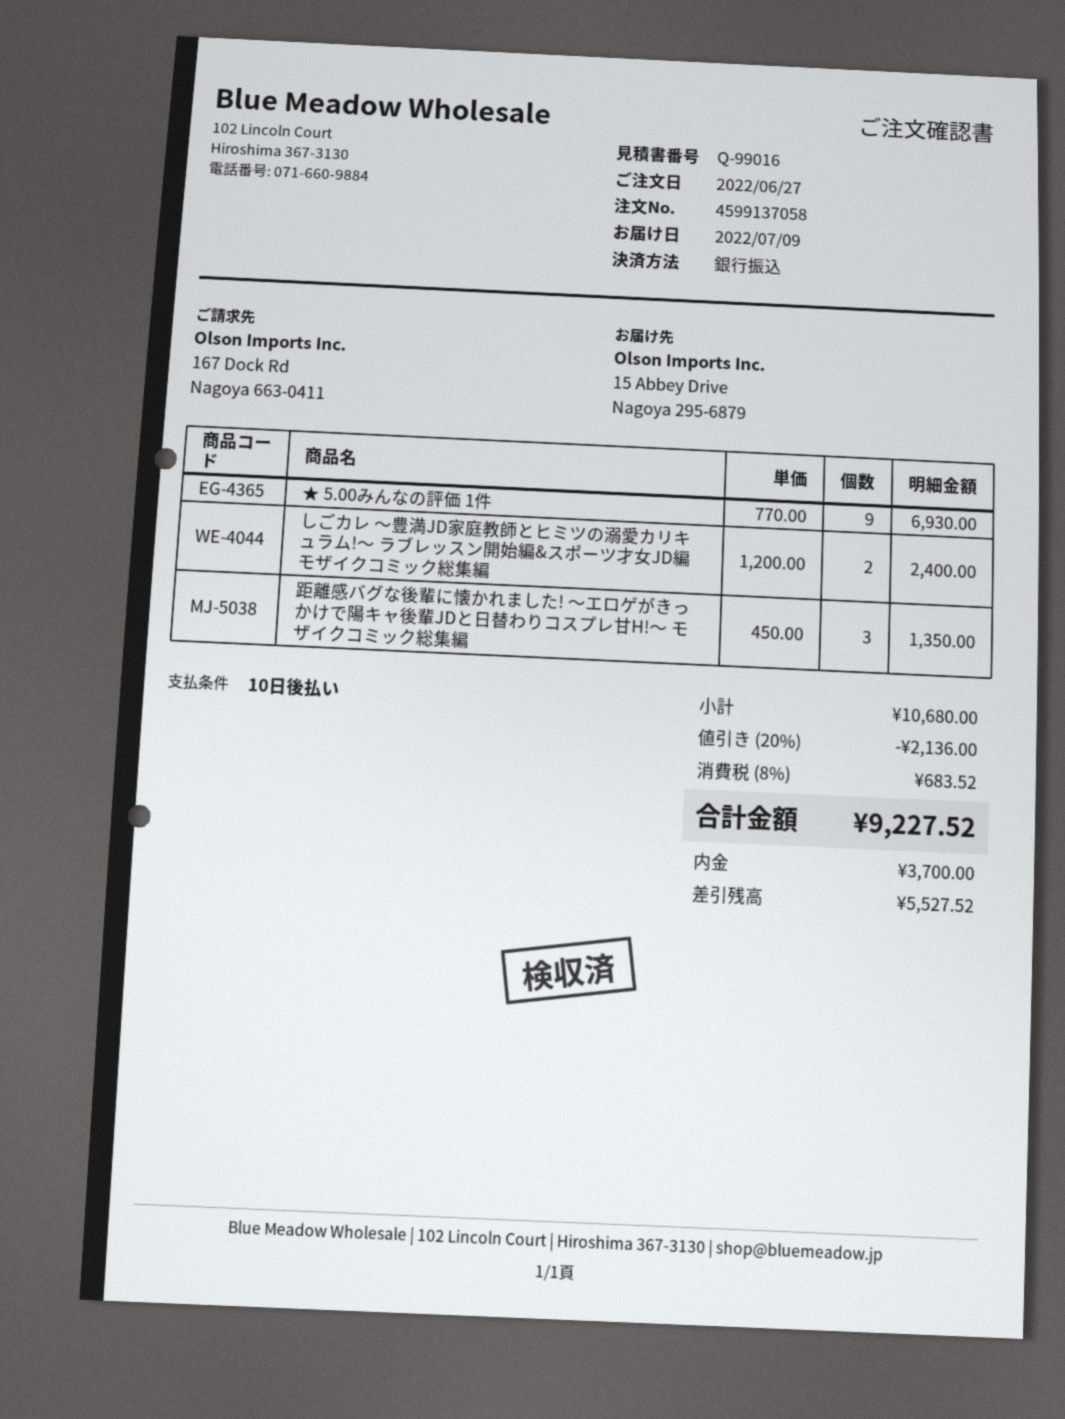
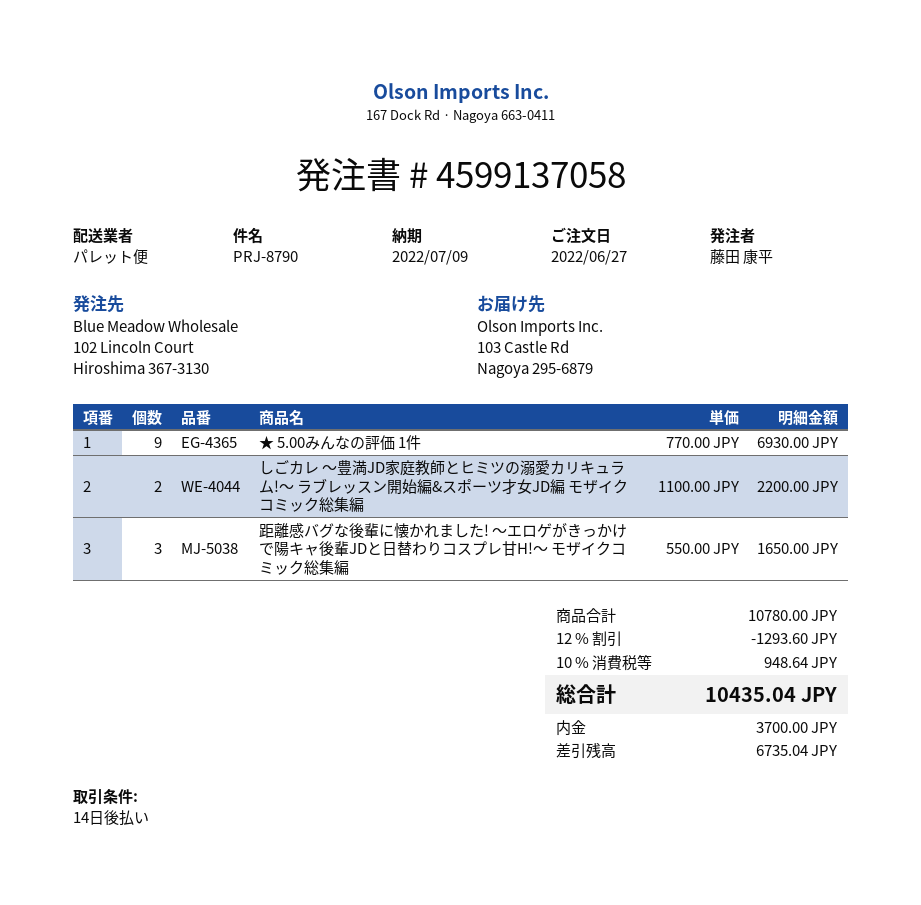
payment terms: 10 days -> 14 days
ship to: 15 Abbey Drive, Nagoya 295-6879 -> 103 Castle Rd, Nagoya 295-6879
しごカレ 〜豊満JD家庭教師とヒミツの溺愛カリキュラム!〜 ラブレッスン開始編&スポーツ才女JD編 モザイクコミック総集編: 2 x 1200.00 = 2400.00 -> 2 x 1100.00 = 2200.00
距離感バグな後輩に懐かれました! 〜エロゲがきっかけで陽キャ後輩JDと日替わりコスプレ甘H!〜 モザイクコミック総集編: 3 x 450.00 = 1350.00 -> 3 x 550.00 = 1650.00
subtotal: 10680.00 -> 10780.00
discount: 20% = 2136.00 -> 12% = 1293.60
tax: 8% = 683.52 -> 10% = 948.64
total: 9227.52 -> 10435.04
balance: 5527.52 -> 6735.04

